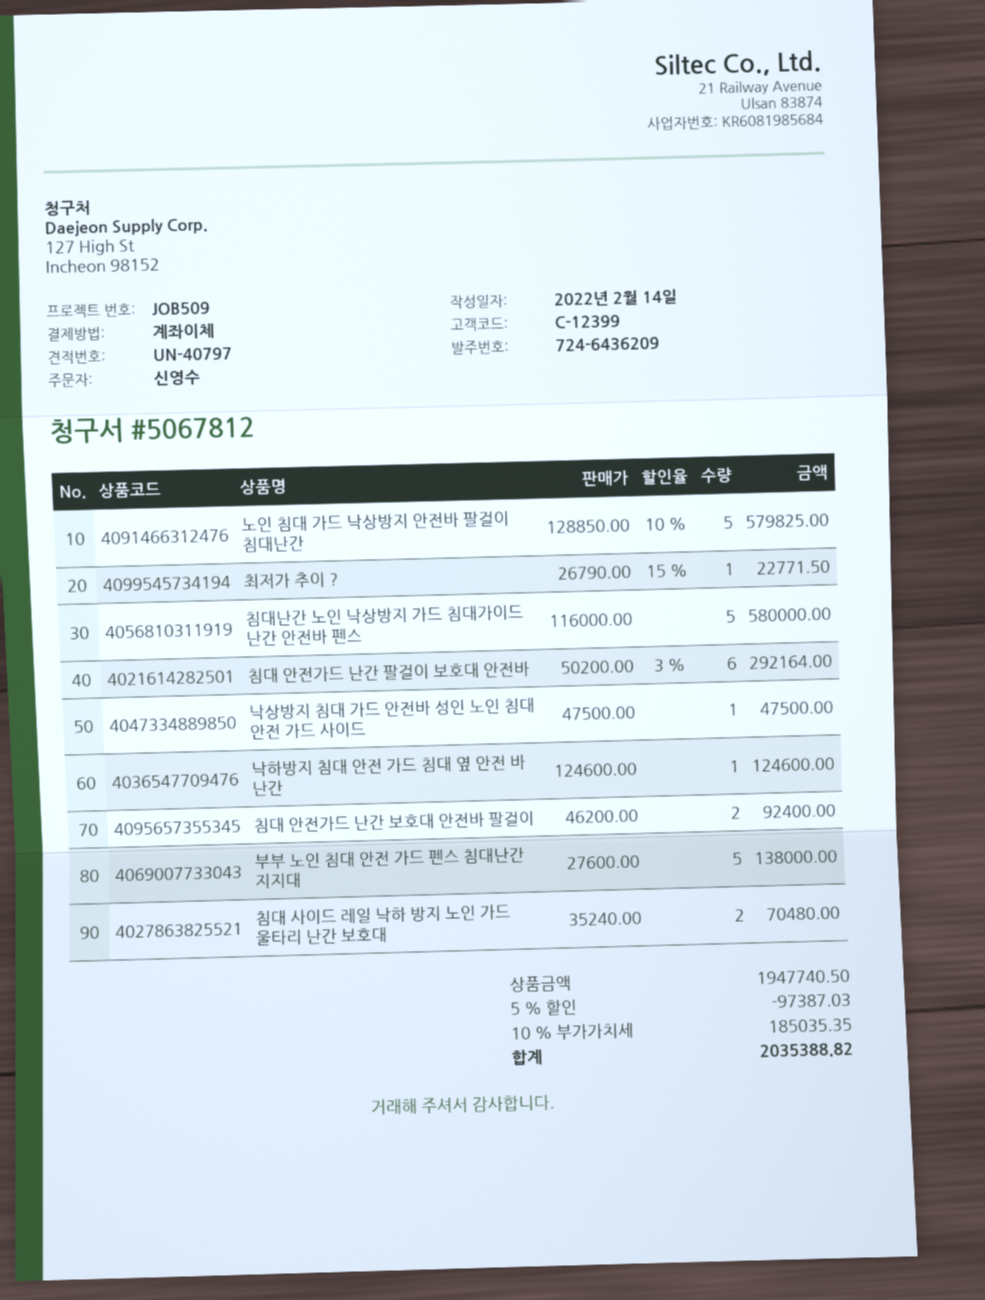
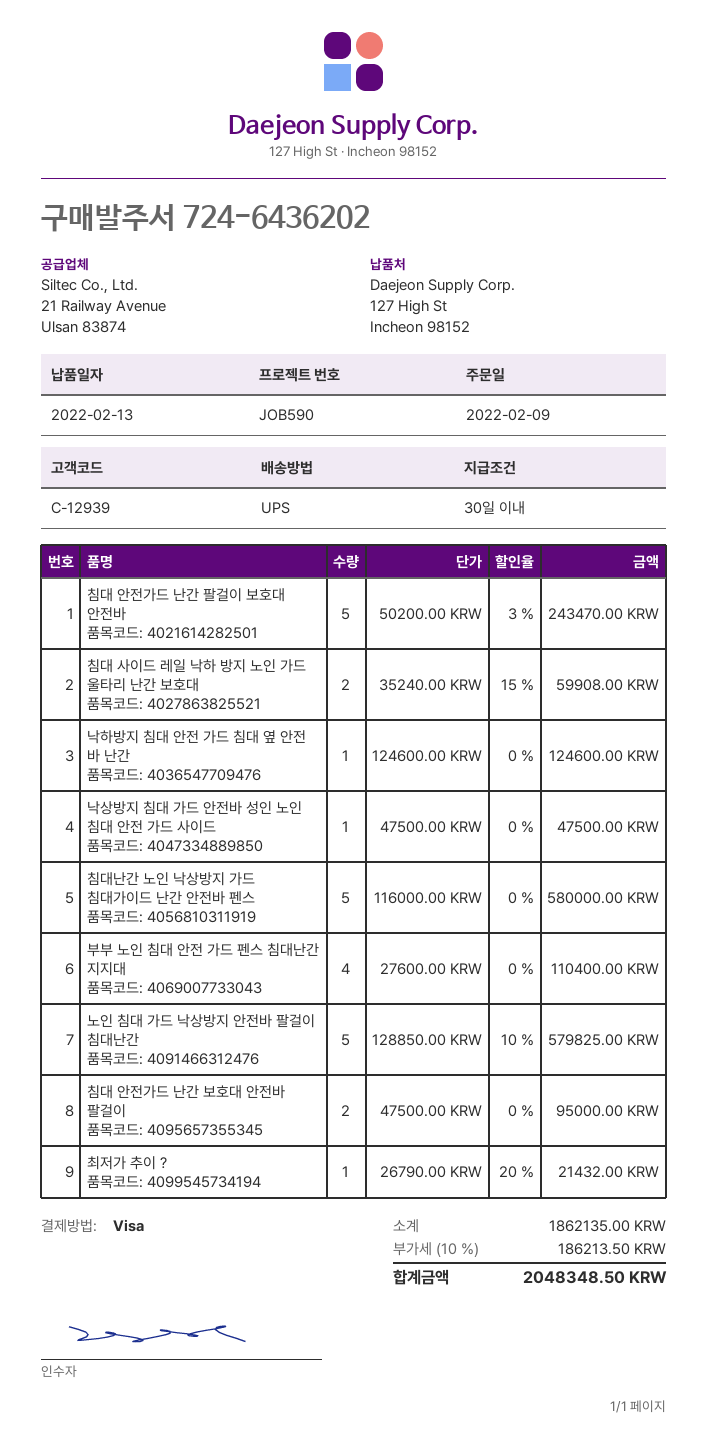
order number: 724-6436209 -> 724-6436202
customer number: C-12399 -> C-12939
reference: JOB509 -> JOB590
payment method: bank transfer -> Visa
최저가 추이 ?: 1 x 26790.00 - 15% = 22771.50 -> 1 x 26790.00 - 20% = 21432.00
침대 안전가드 난간 팔걸이 보호대 안전바: 6 x 50200.00 - 3% = 292164.00 -> 5 x 50200.00 - 3% = 243470.00
침대 안전가드 난간 보호대 안전바 팔걸이: 2 x 46200.00 = 92400.00 -> 2 x 47500.00 = 95000.00
부부 노인 침대 안전 가드 펜스 침대난간 지지대: 5 x 27600.00 = 138000.00 -> 4 x 27600.00 = 110400.00
침대 사이드 레일 낙하 방지 노인 가드 울타리 난간 보호대: 2 x 35240.00 = 70480.00 -> 2 x 35240.00 - 15% = 59908.00
subtotal: 1947740.50 -> 1862135.00
discount: 5% = 97387.03 -> none
tax: 10% = 185035.35 -> 10% = 186213.50
total: 2035388.82 -> 2048348.50

